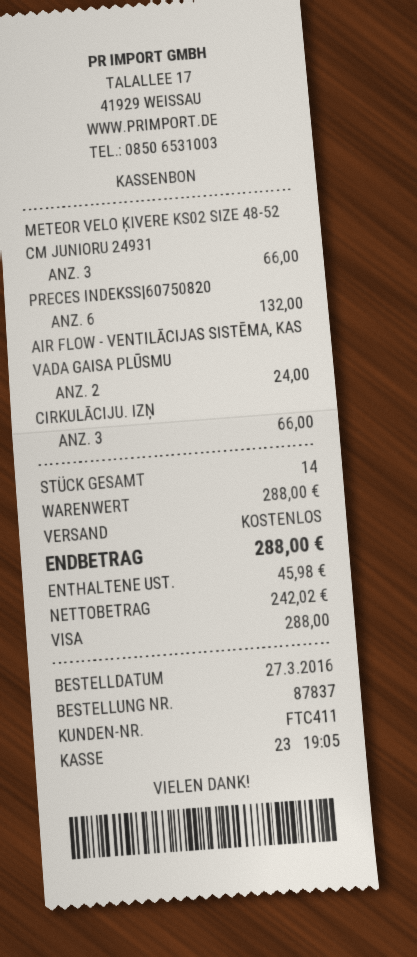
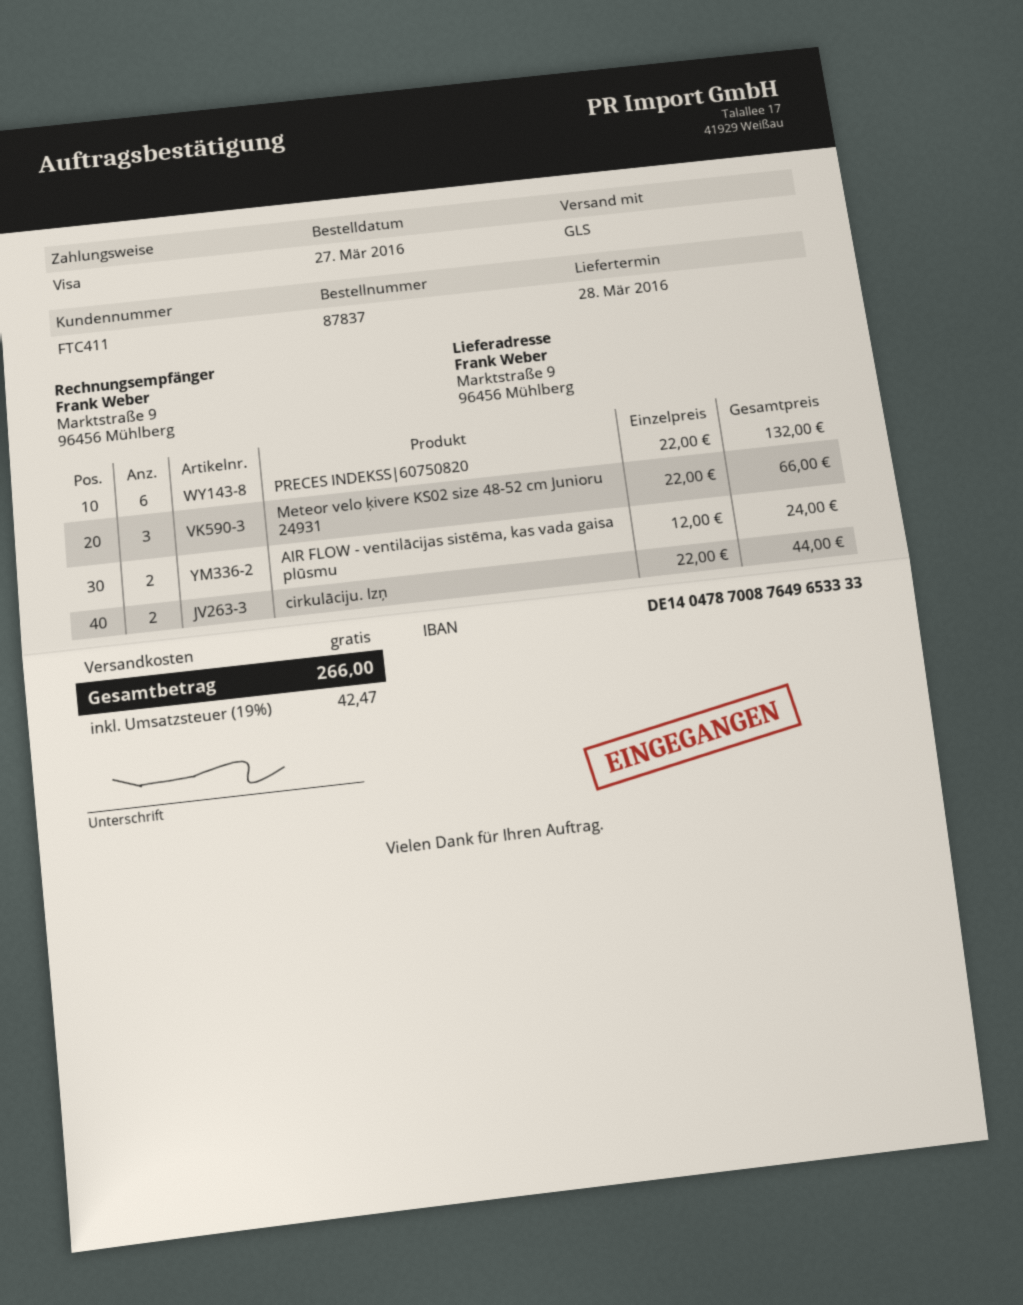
CIRKULĀCIJU. IZŅ: 3 for 66.00 -> 2 for 44.00
tax: 45.98 -> 42.47
total: 288.00 -> 266.00

